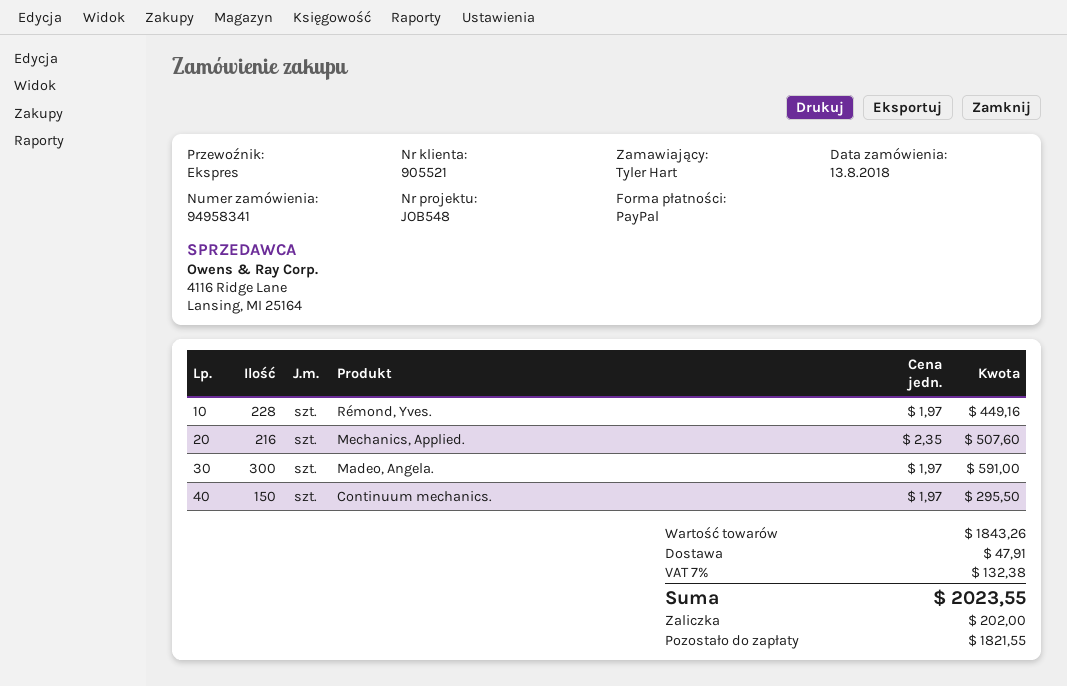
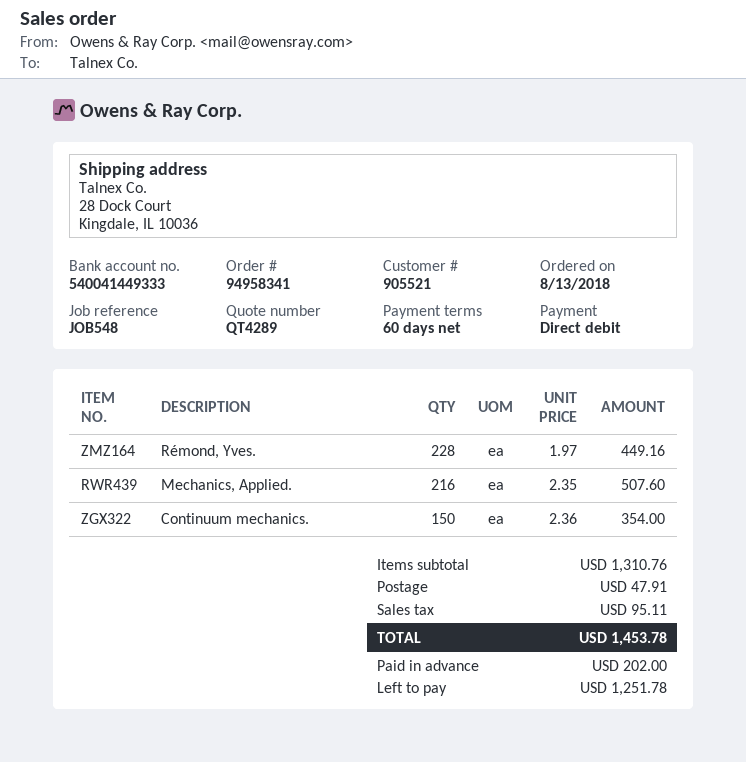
payment method: PayPal -> direct debit
Madeo, Angela.: 300 x 1.97 = 591.00 -> none
Continuum mechanics.: 150 x 1.97 = 295.50 -> 150 x 2.36 = 354.00
subtotal: 1843.26 -> 1310.76
tax: 132.38 -> 95.11
total: 2023.55 -> 1453.78
balance: 1821.55 -> 1251.78

